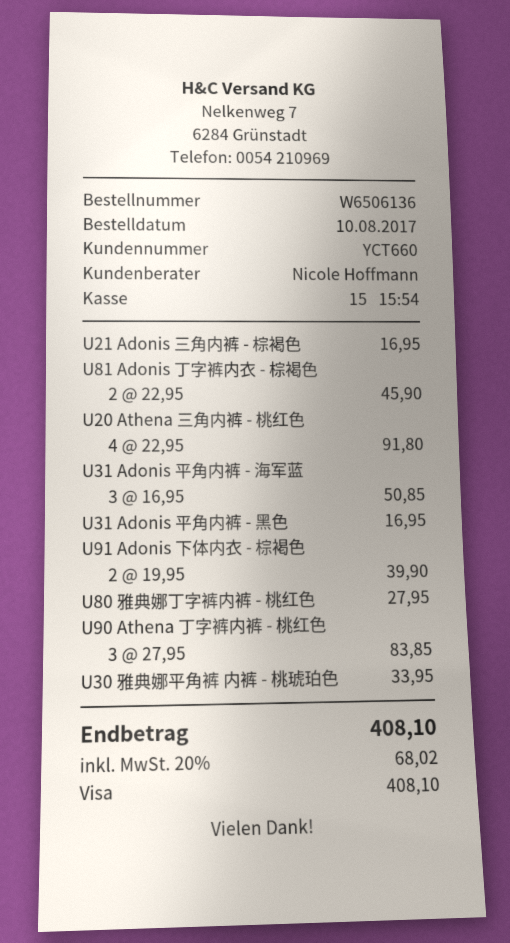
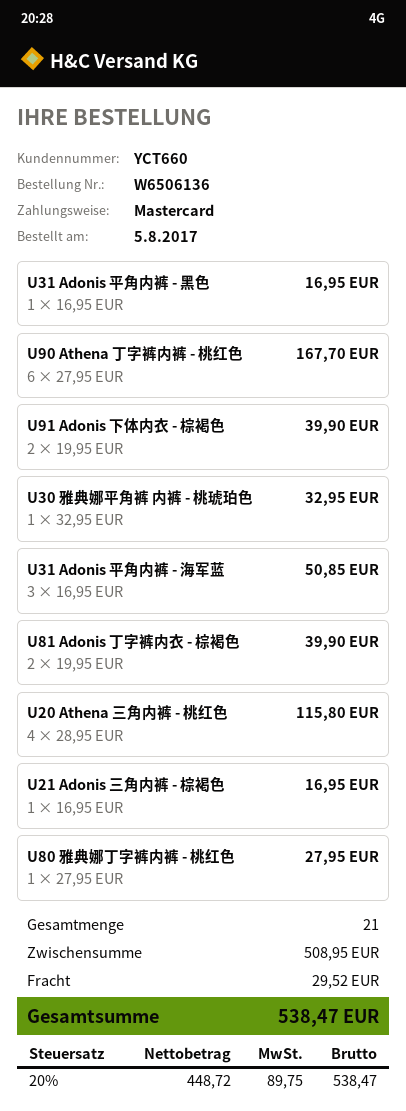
order date: 2017-08-10 -> 2017-08-05
payment method: Visa -> Mastercard
U81 Adonis 丁字裤内衣 - 棕褐色: 2 x 22.95 = 45.90 -> 2 x 19.95 = 39.90
U20 Athena 三角内裤 - 桃红色: 4 x 22.95 = 91.80 -> 4 x 28.95 = 115.80
U90 Athena 丁字裤内裤 - 桃红色: 3 x 27.95 = 83.85 -> 6 x 27.95 = 167.70
U30 雅典娜平角裤 内裤 - 桃琥珀色: 1 x 33.95 = 33.95 -> 1 x 32.95 = 32.95
shipping: none -> 29.52
tax: 20% = 68.02 -> 20% = 89.75
total: 408.10 -> 538.47

